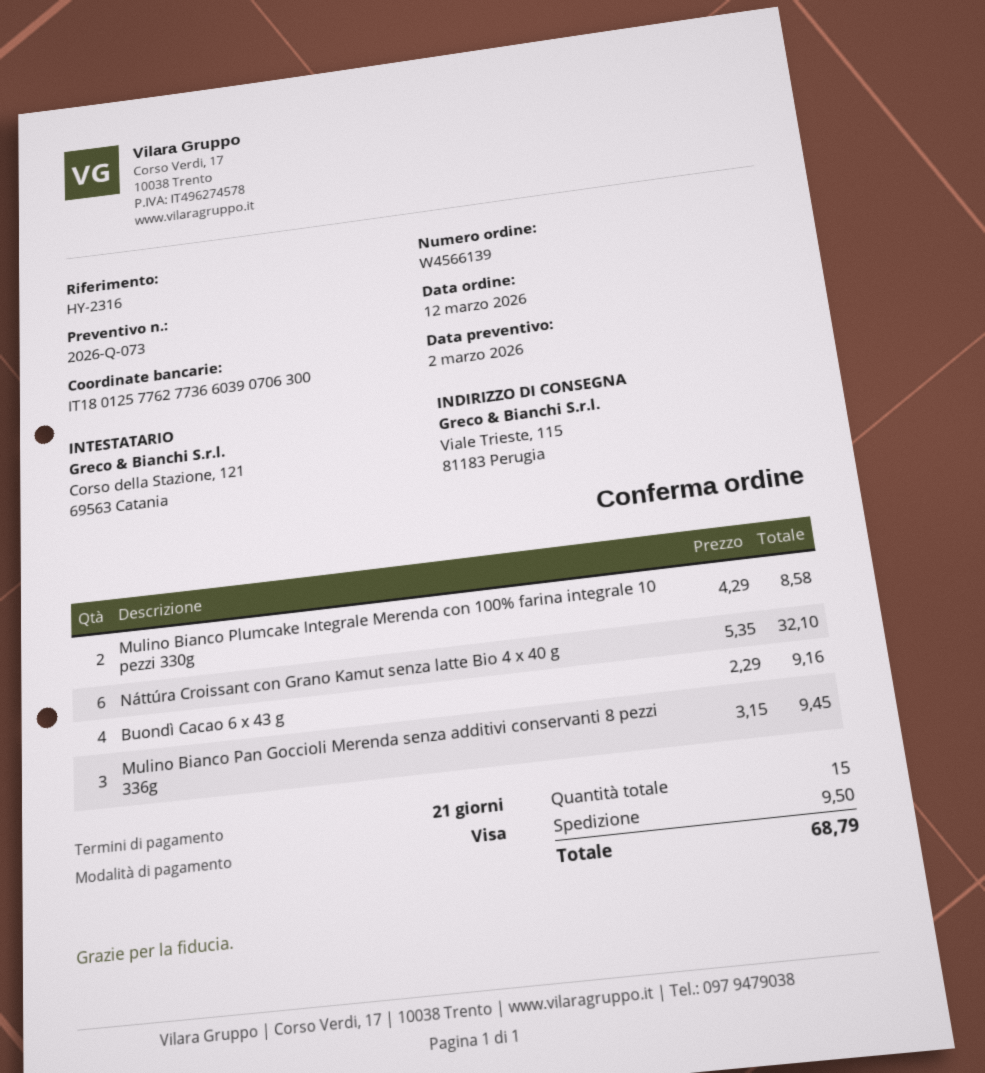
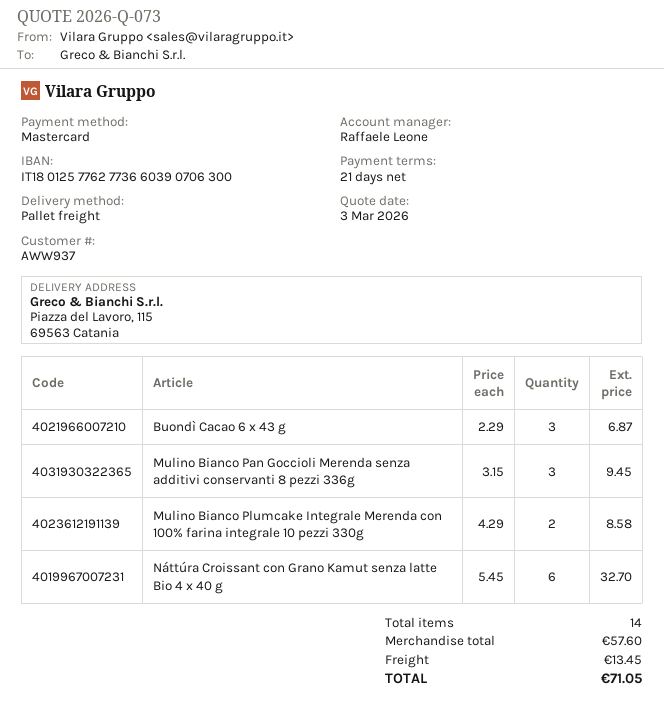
quote date: 2026-03-02 -> 2026-03-03
payment method: Visa -> Mastercard
ship to: Viale Trieste, 115, 81183 Perugia -> Piazza del Lavoro, 115, 69563 Catania
Náttúra Croissant con Grano Kamut senza latte Bio 4 x 40 g: 6 x 5.35 = 32.10 -> 6 x 5.45 = 32.70
Buondì Cacao 6 x 43 g: 4 x 2.29 = 9.16 -> 3 x 2.29 = 6.87
total quantity: 15 -> 14
shipping: 9.50 -> 13.45
total: 68.79 -> 71.05

